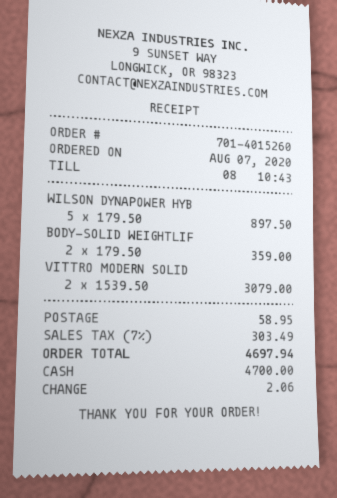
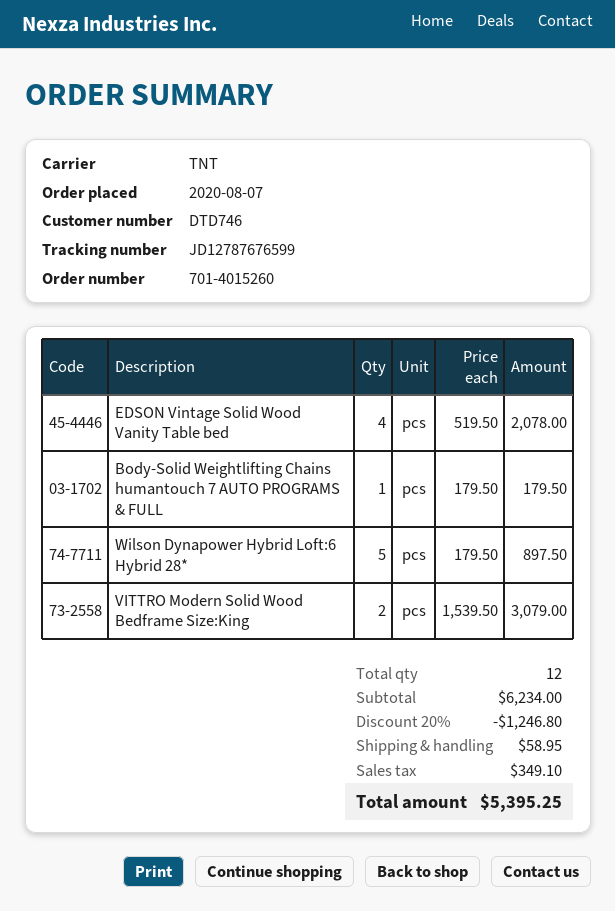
BODY-SOLID WEIGHTLIF: 2 x 179.50 = 359.00 -> 1 x 179.50 = 179.50
EDSON Vintage Solid Wood Vanity Table bed: none -> 4 x 519.50 = 2078.00
discount: none -> 20% = 1246.80
tax: 303.49 -> 349.10
total: 4697.94 -> 5395.25

